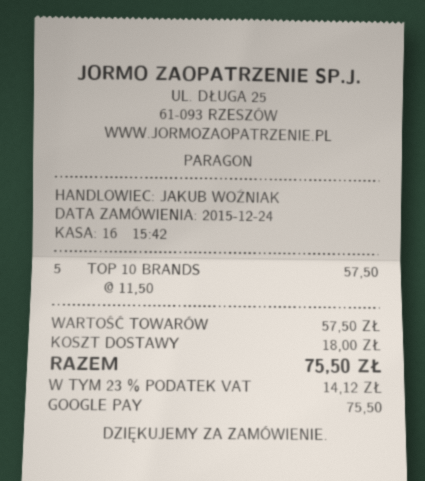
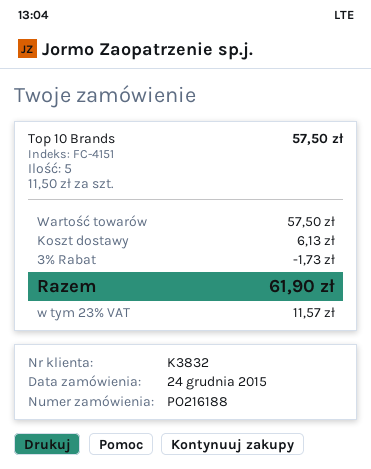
discount: none -> 3% = 1.73
shipping: 18.00 -> 6.13
tax: 23% = 14.12 -> 23% = 11.57
total: 75.50 -> 61.90

